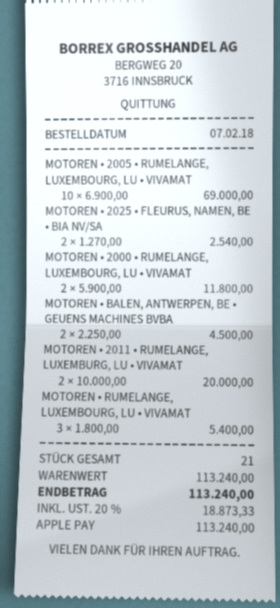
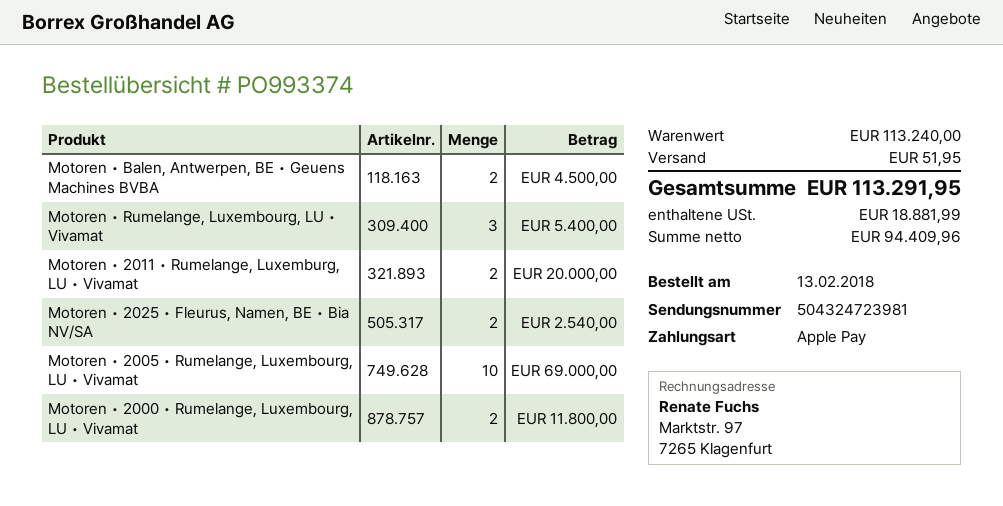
order date: 2018-02-07 -> 2018-02-13
shipping: none -> 51.95
tax: 18873.33 -> 18881.99
total: 113240.00 -> 113291.95

